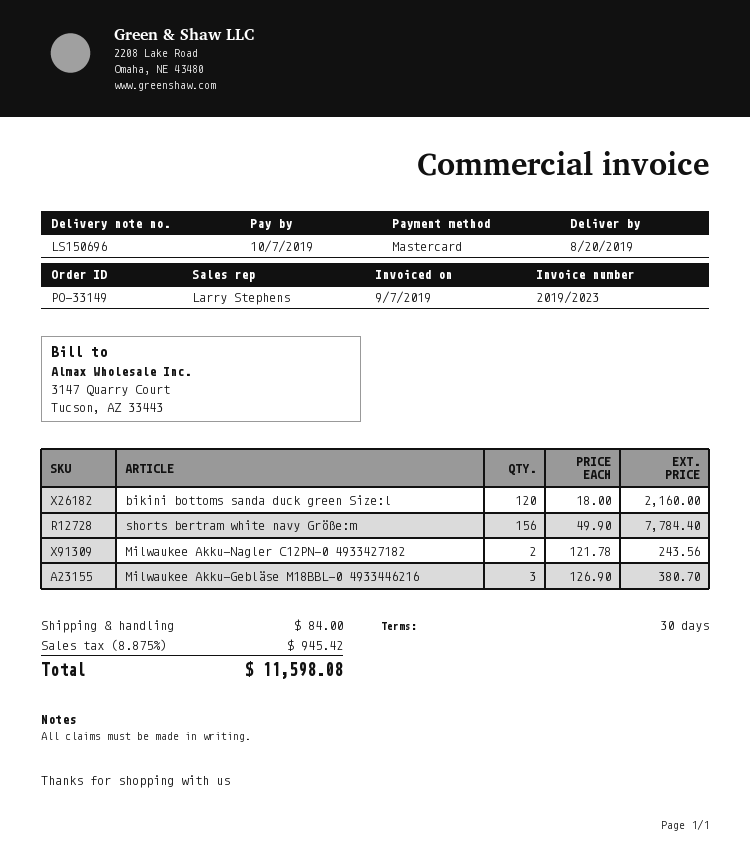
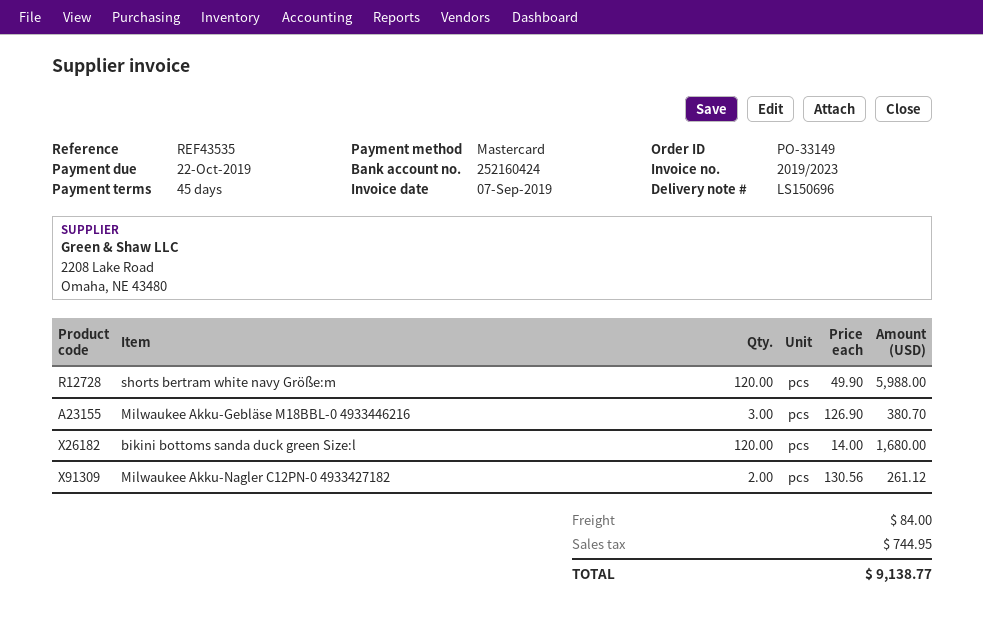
payment terms: 30 days -> 45 days
due date: 2019-10-07 -> 2019-10-22
bikini bottoms sanda duck green Size:l: 120 x 18.00 = 2160.00 -> 120 x 14.00 = 1680.00
shorts bertram white navy Größe:m: 156 x 49.90 = 7784.40 -> 120 x 49.90 = 5988.00
Milwaukee Akku-Nagler C12PN-0 4933427182: 2 x 121.78 = 243.56 -> 2 x 130.56 = 261.12
tax: 945.42 -> 744.95
total: 11598.08 -> 9138.77

